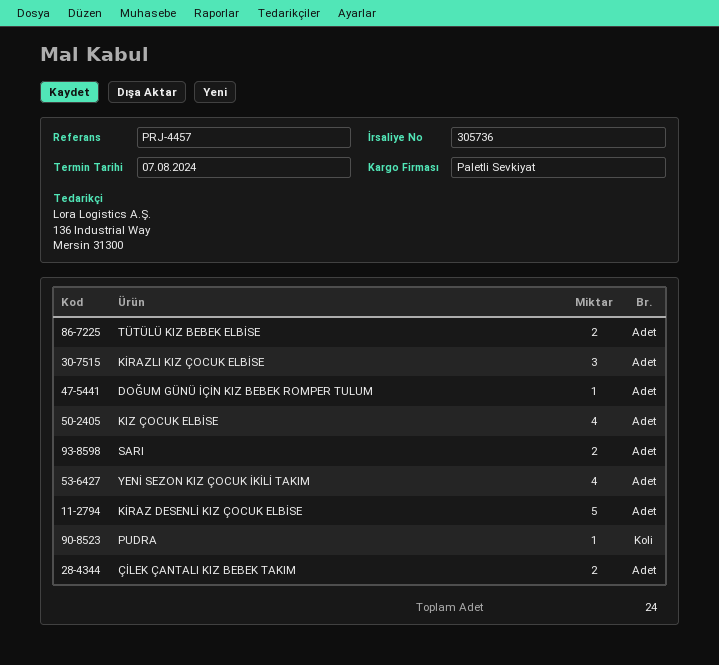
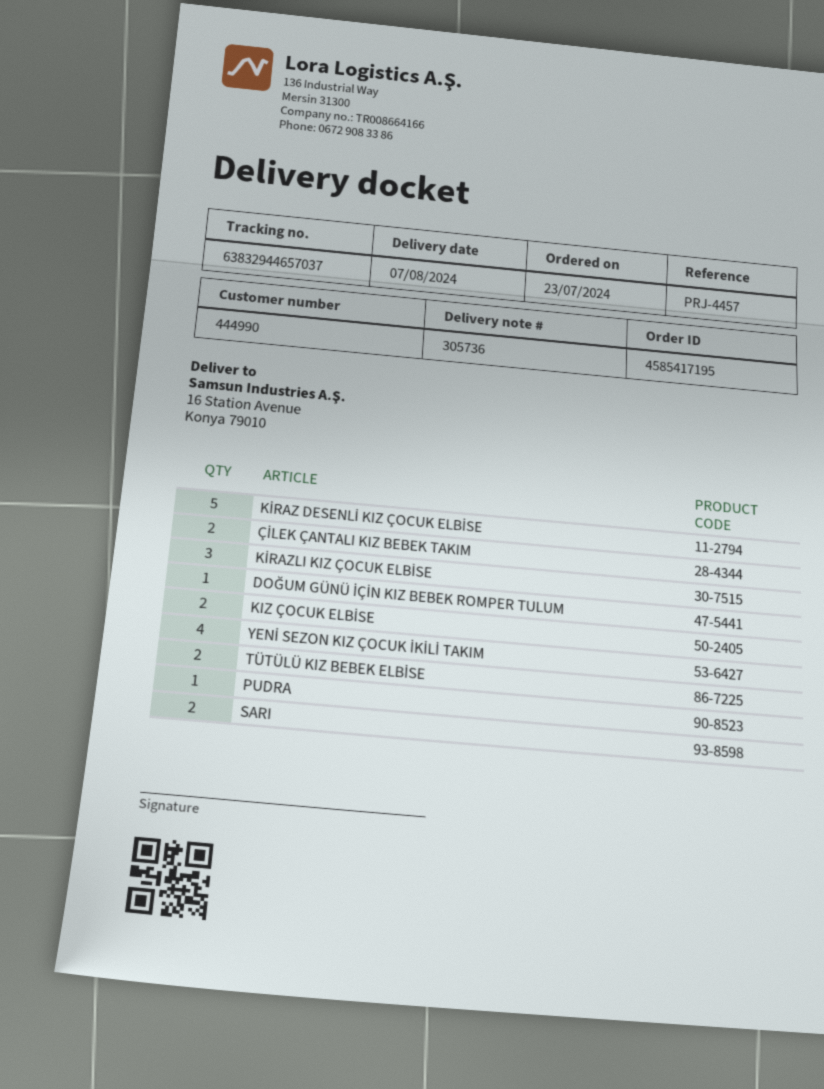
KIZ ÇOCUK ELBİSE: 4 -> 2

